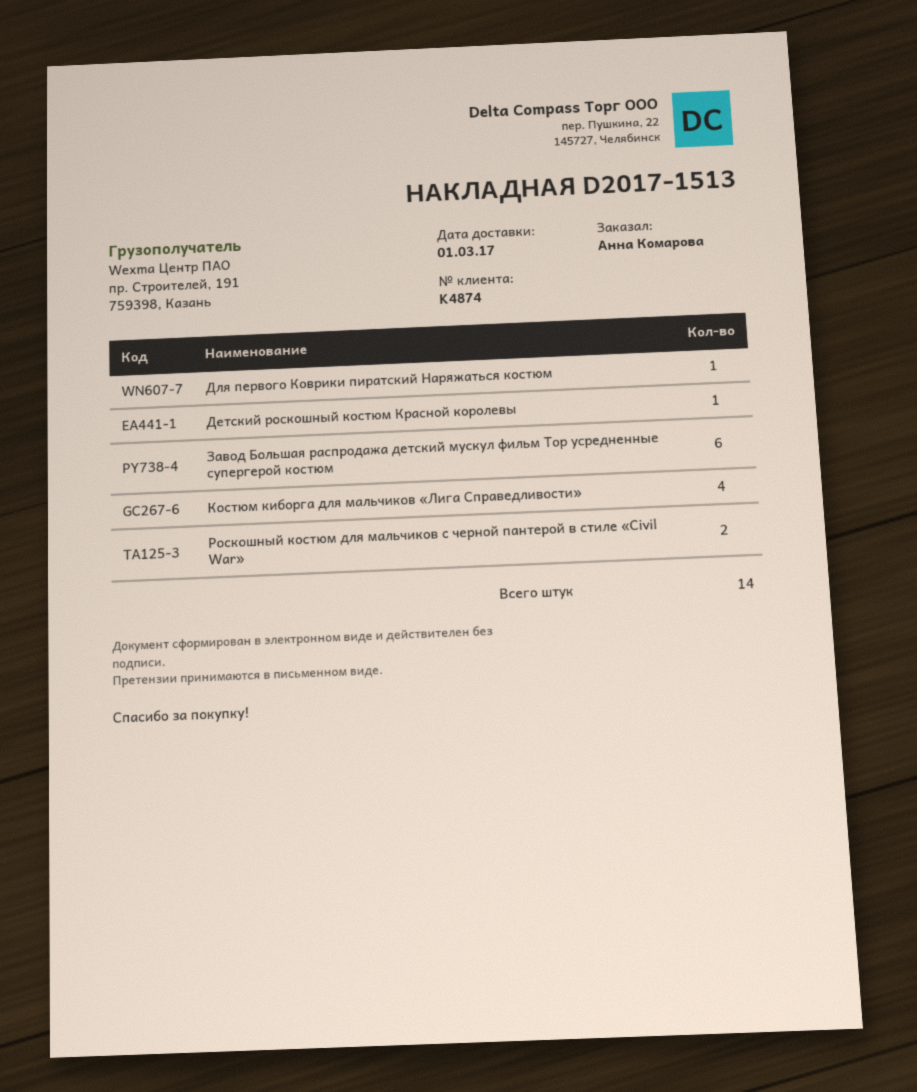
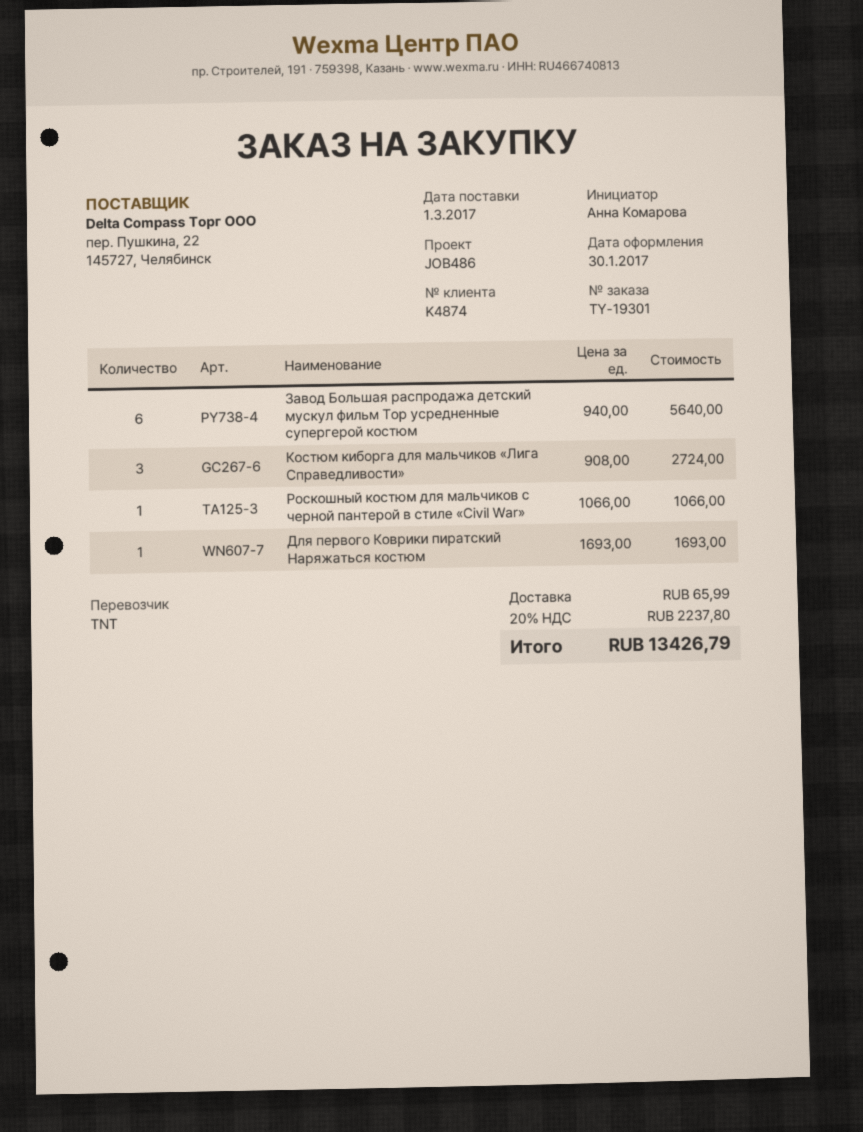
Детский роскошный костюм Красной королевы: 1 -> none
Костюм киборга для мальчиков «Лига Справедливости»: 4 -> 3
Роскошный костюм для мальчиков с черной пантерой в стиле «Civil War»: 2 -> 1

